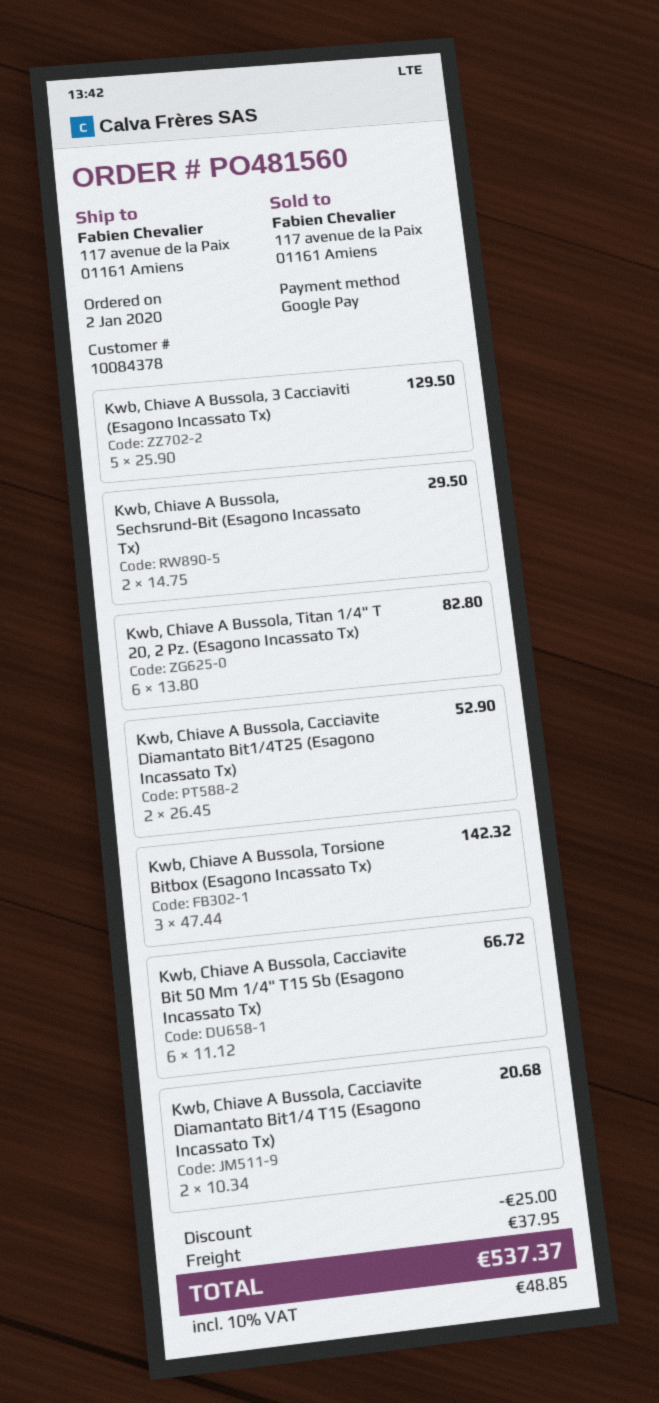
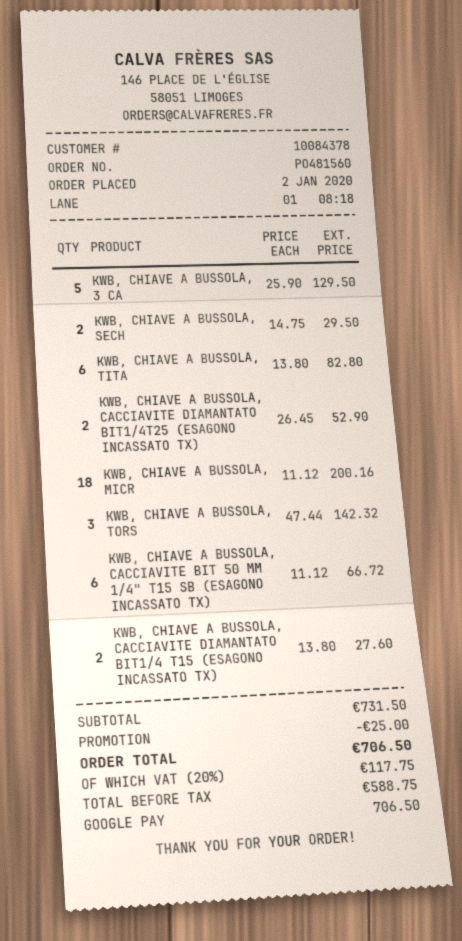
Kwb, Chiave A Bussola, Cacciavite Diamantato Bit1/4 T15 (Esagono Incassato Tx): 2 x 10.34 = 20.68 -> 2 x 13.80 = 27.60
KWB, CHIAVE A BUSSOLA, MICR: none -> 18 x 11.12 = 200.16
shipping: 37.95 -> none
tax: 10% = 48.85 -> 20% = 117.75
total: 537.37 -> 706.50

